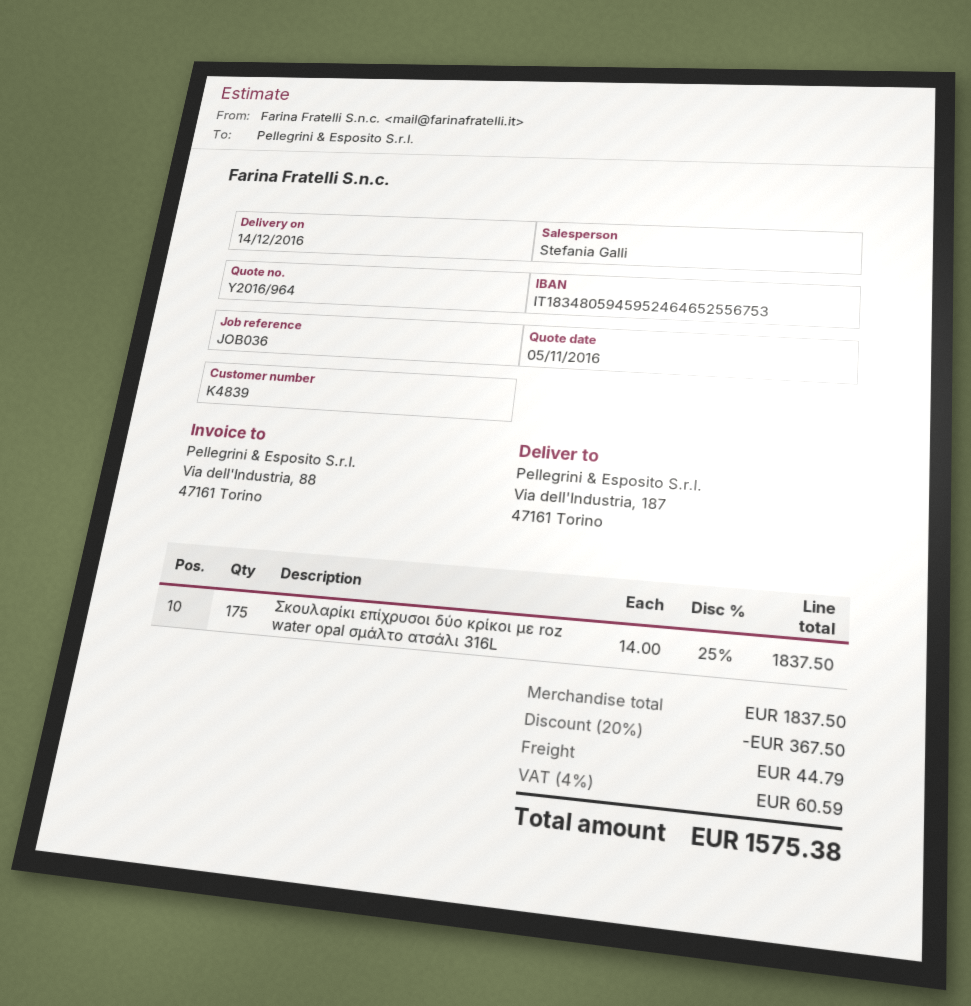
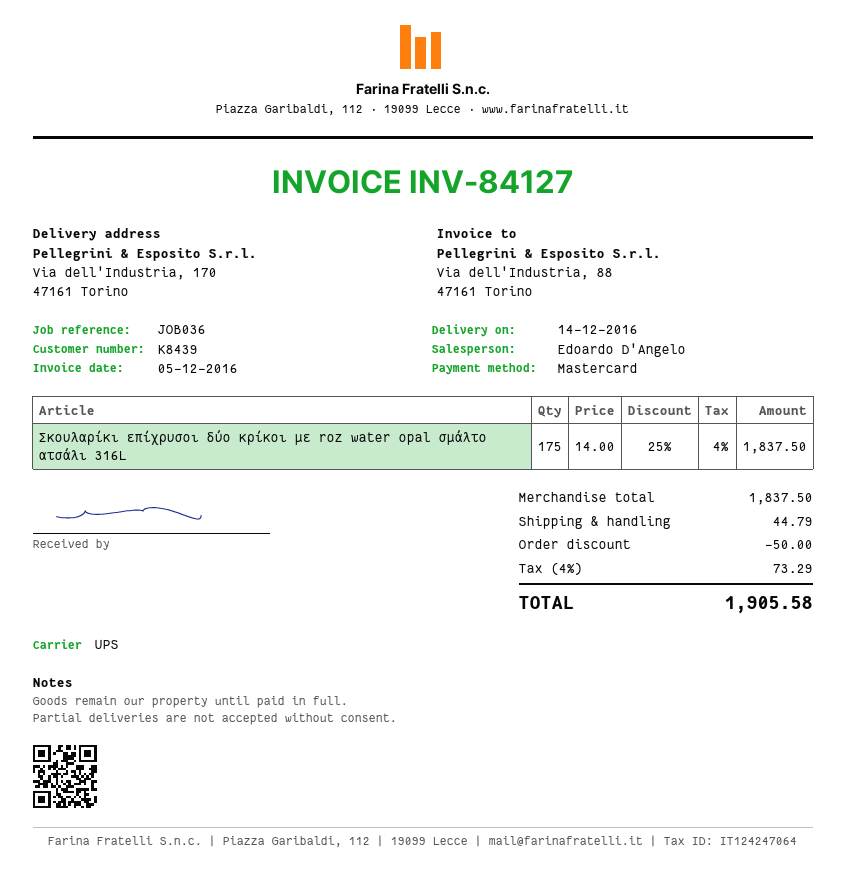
customer number: K4839 -> K8439
sales rep: Stefania Galli -> Edoardo D'Angelo
ship to: Via dell'Industria, 187, 47161 Torino -> Via dell'Industria, 170, 47161 Torino
discount: 367.50 -> 50.00
tax: 4% = 60.59 -> 4% = 73.29
total: 1575.38 -> 1905.58

